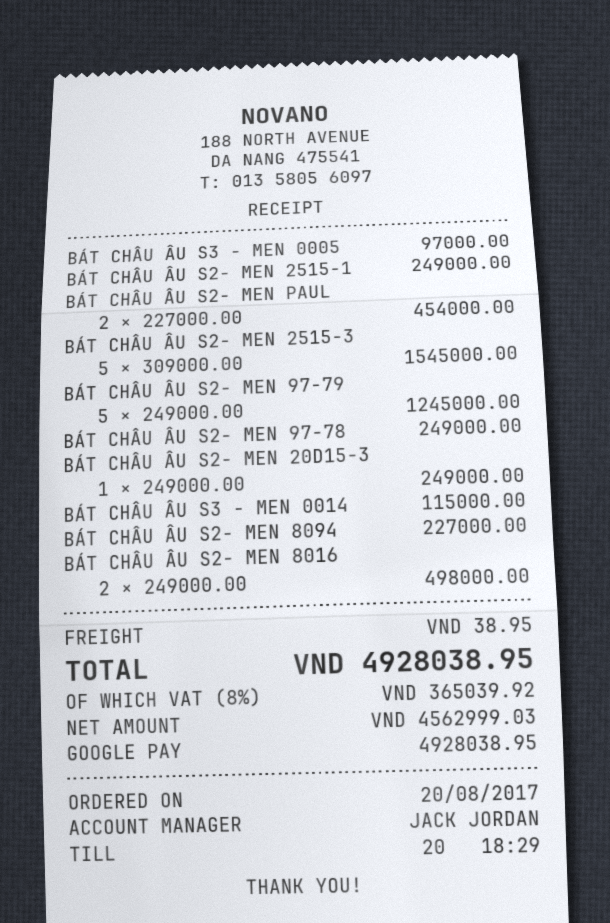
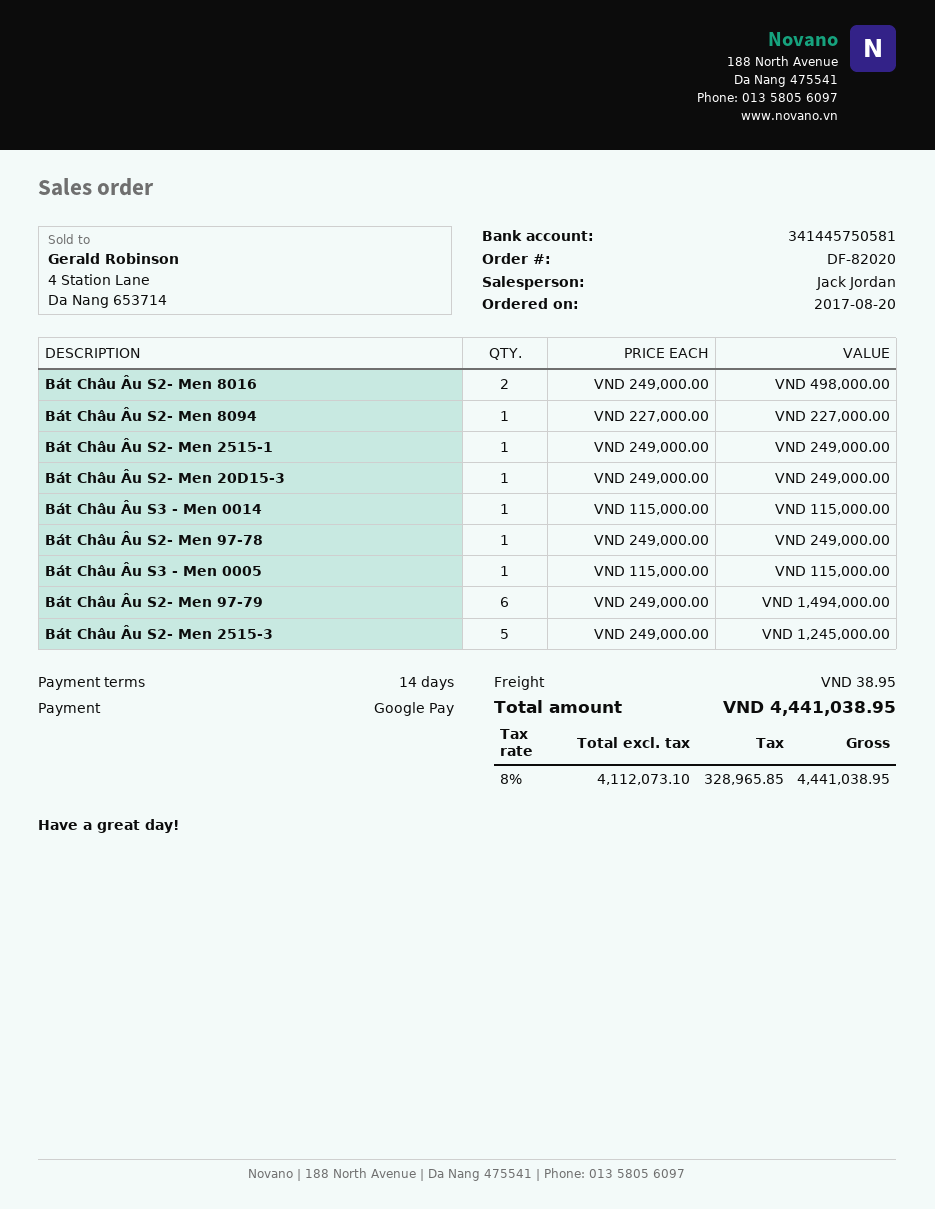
BÁT CHÂU ÂU S3 - MEN 0005: 1 x 97000.00 = 97000.00 -> 1 x 115000.00 = 115000.00
BÁT CHÂU ÂU S2- MEN PAUL: 2 x 227000.00 = 454000.00 -> none
BÁT CHÂU ÂU S2- MEN 2515-3: 5 x 309000.00 = 1545000.00 -> 5 x 249000.00 = 1245000.00
BÁT CHÂU ÂU S2- MEN 97-79: 5 x 249000.00 = 1245000.00 -> 6 x 249000.00 = 1494000.00
net: 4562999.03 -> 4112073.10
tax: 8% = 365039.92 -> 8% = 328965.85
total: 4928038.95 -> 4441038.95

